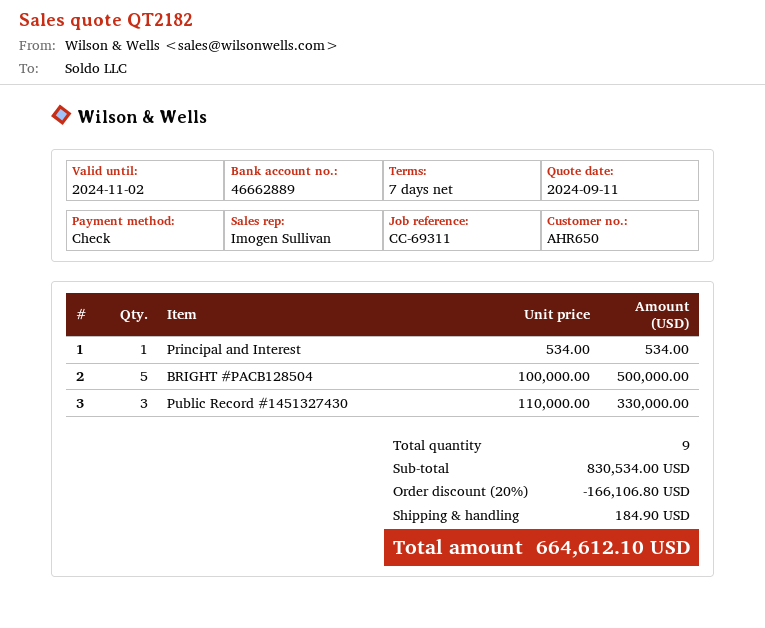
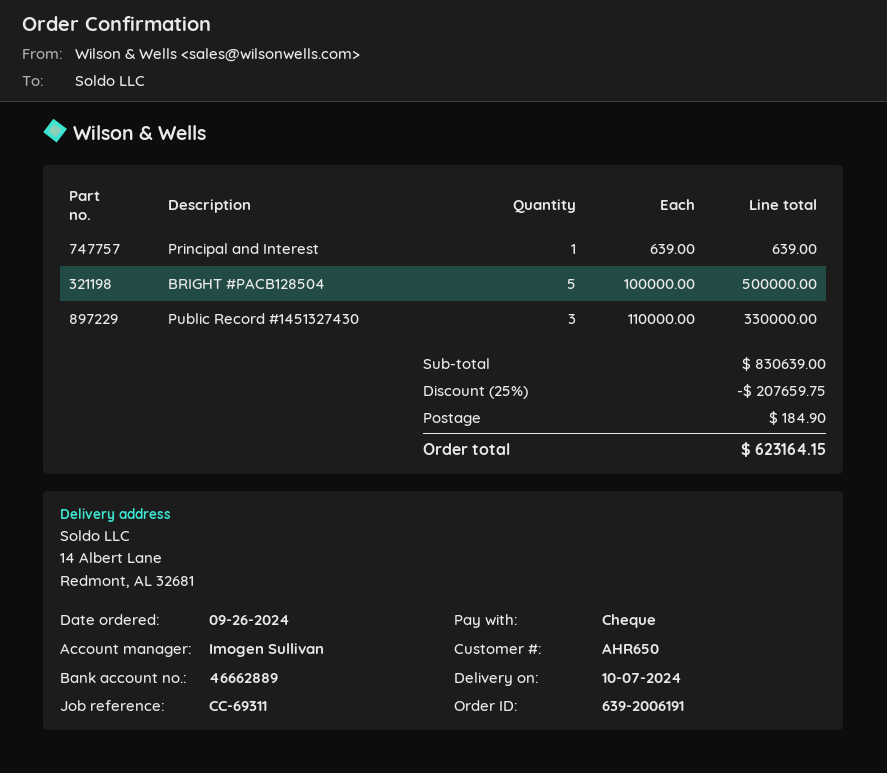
Principal and Interest: 1 x 534.00 = 534.00 -> 1 x 639.00 = 639.00
subtotal: 830534.00 -> 830639.00
discount: 20% = 166106.80 -> 25% = 207659.75
total: 664612.10 -> 623164.15

